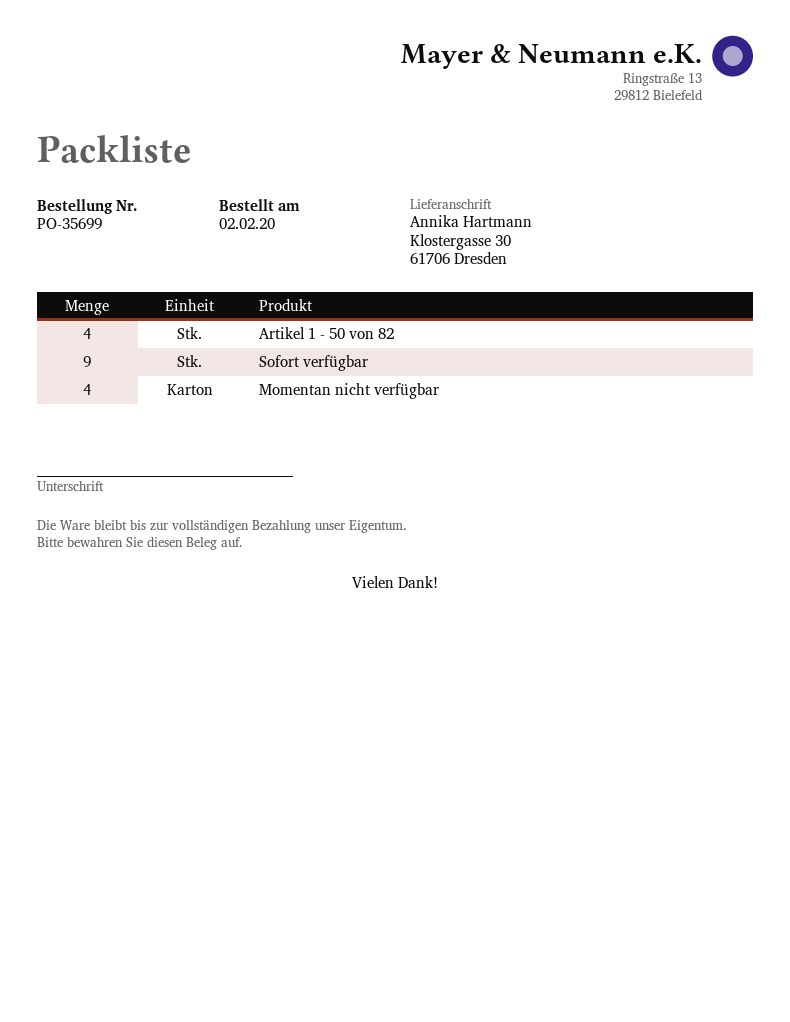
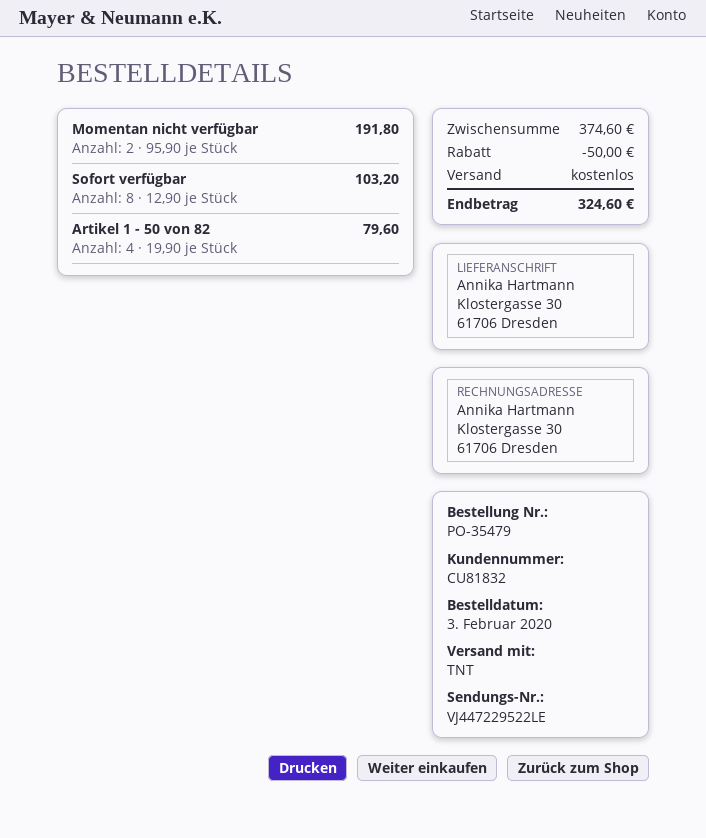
order number: PO-35699 -> PO-35479
order date: 2020-02-02 -> 2020-02-03
Sofort verfügbar: 9 -> 8
Momentan nicht verfügbar: 4 -> 2

